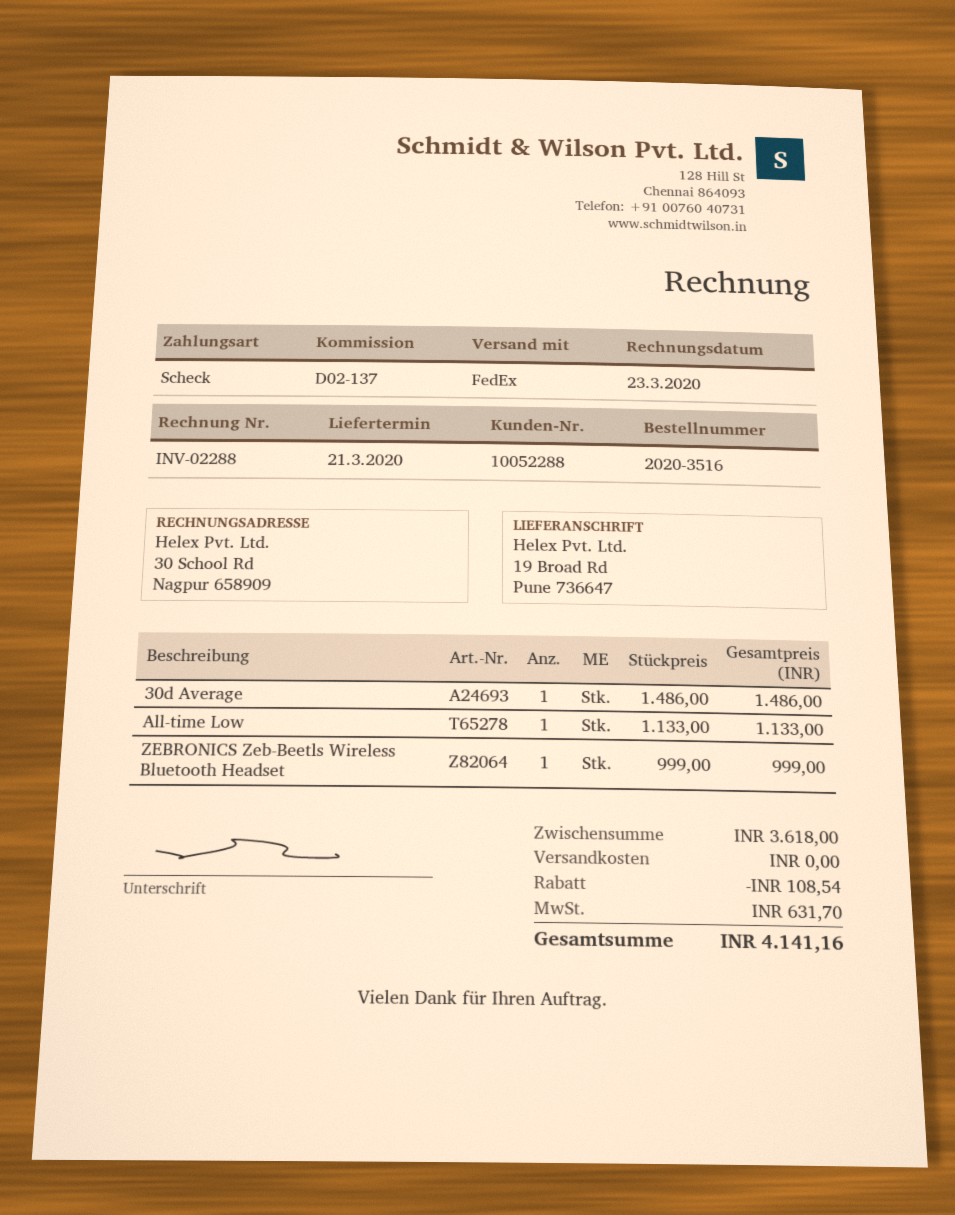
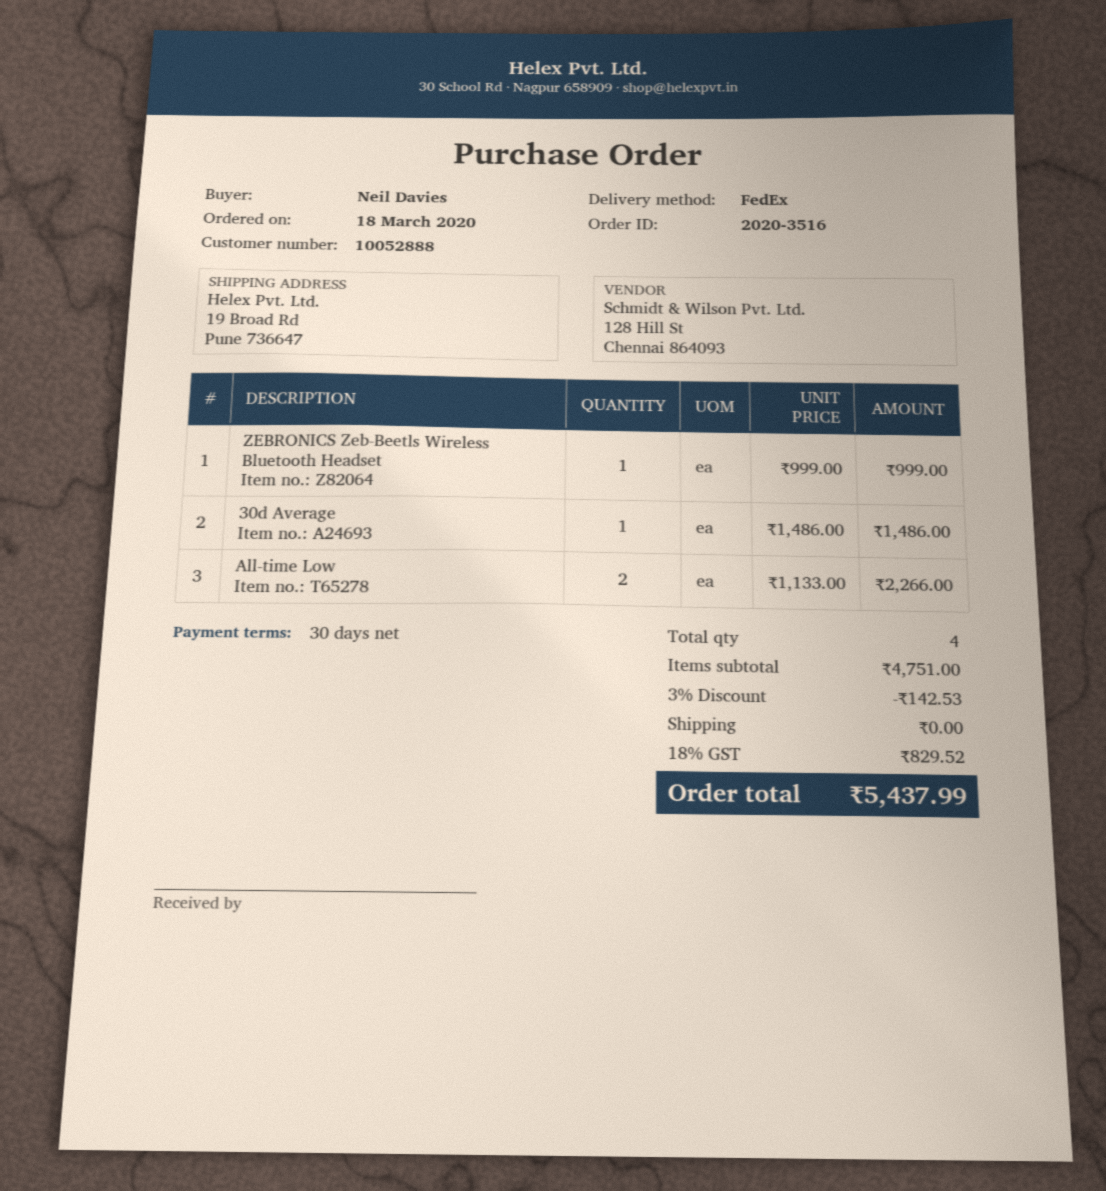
customer number: 10052288 -> 10052888
All-time Low: 1 x 1133.00 = 1133.00 -> 2 x 1133.00 = 2266.00
subtotal: 3618.00 -> 4751.00
discount: 108.54 -> 142.53
tax: 631.70 -> 829.52
total: 4141.16 -> 5437.99

